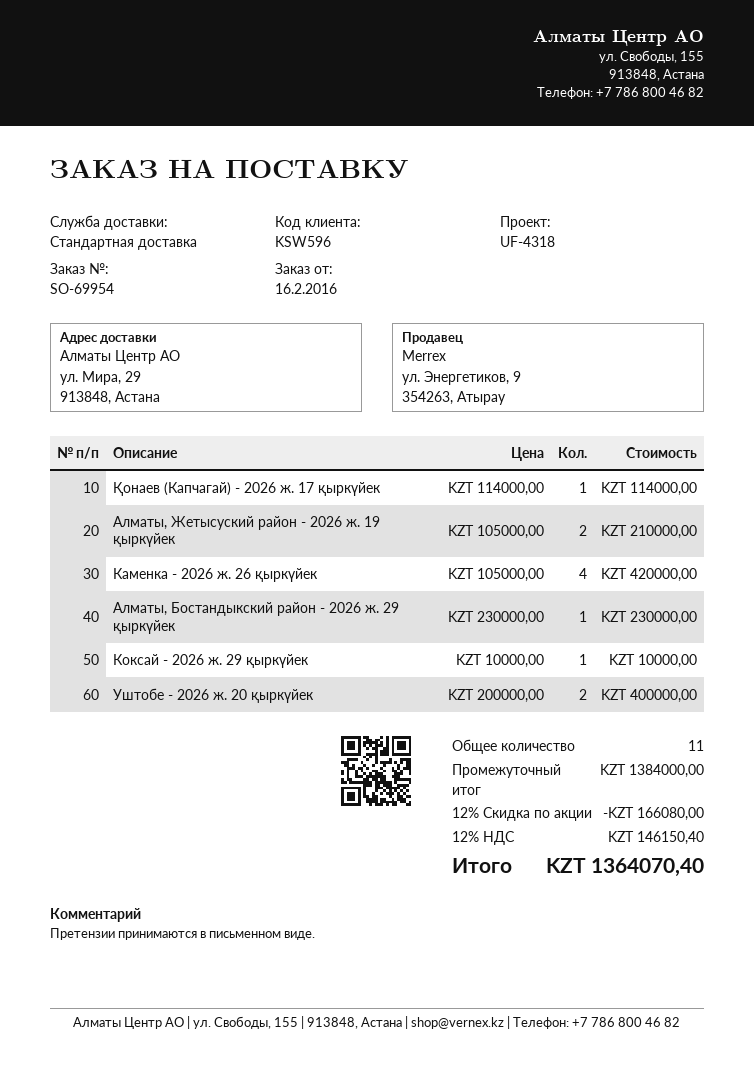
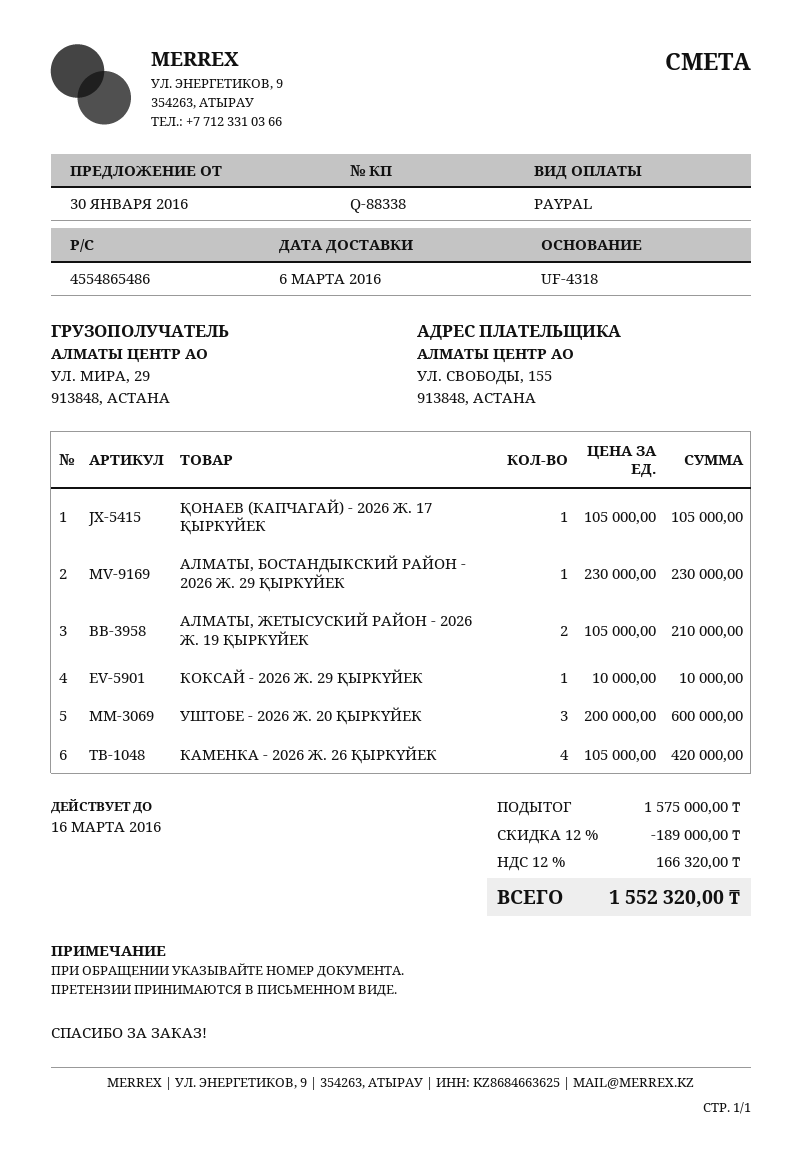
Қонаев (Капчагай) - 2026 ж. 17 қыркүйек: 1 x 114000.00 = 114000.00 -> 1 x 105000.00 = 105000.00
Уштобе - 2026 ж. 20 қыркүйек: 2 x 200000.00 = 400000.00 -> 3 x 200000.00 = 600000.00
subtotal: 1384000.00 -> 1575000.00
discount: 12% = 166080.00 -> 12% = 189000.00
tax: 12% = 146150.40 -> 12% = 166320.00
total: 1364070.40 -> 1552320.00

